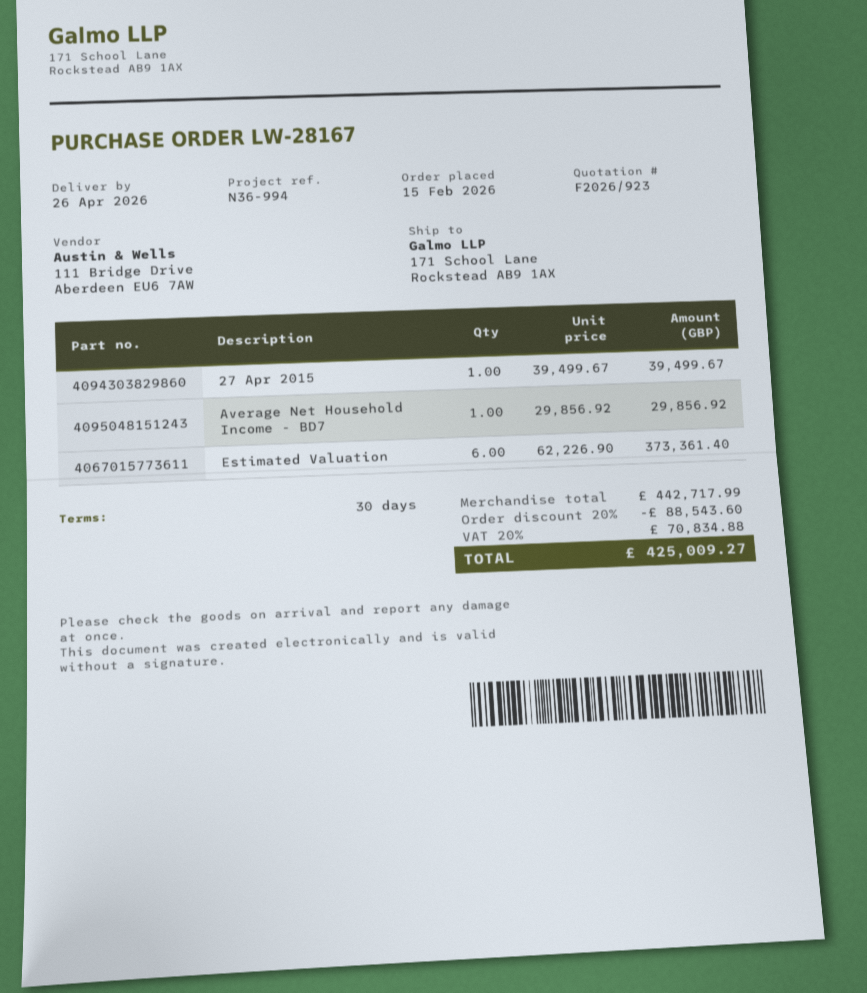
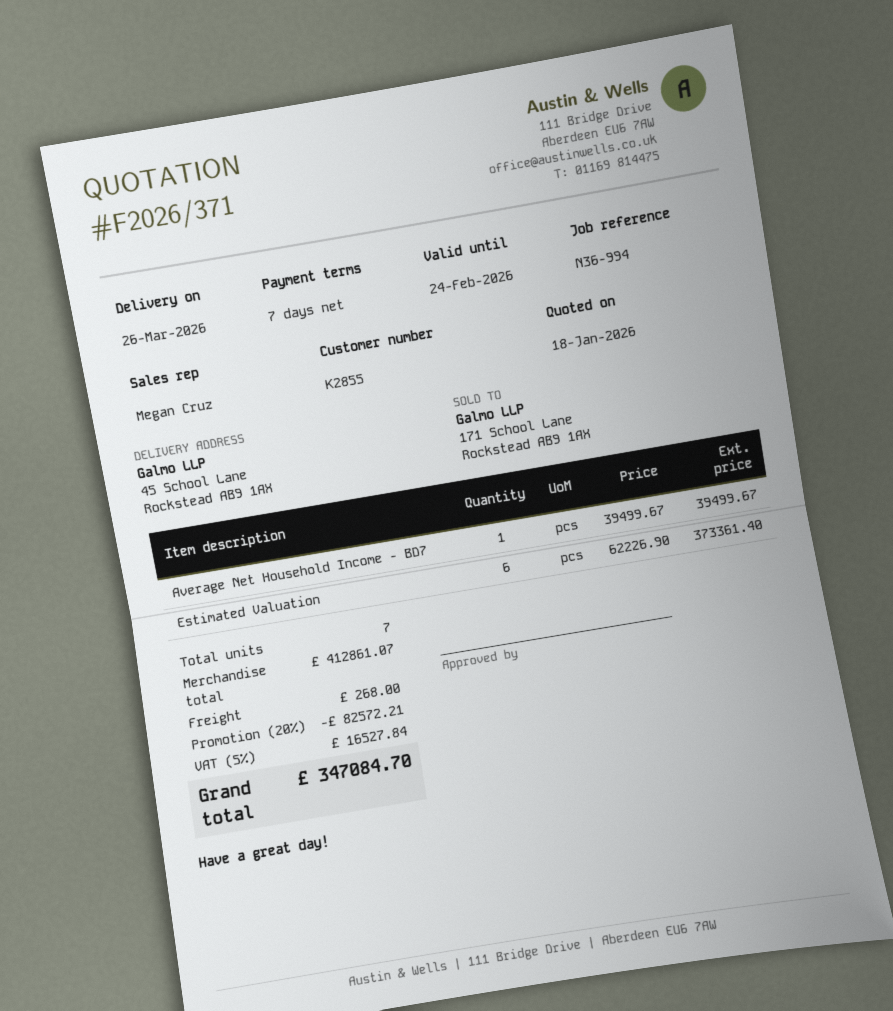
quote number: F2026/923 -> F2026/371
delivery date: 2026-04-26 -> 2026-03-26
payment terms: 30 days -> 7 days
ship to: 171 School Lane, Rockstead AB9 1AX -> 45 School Lane, Rockstead AB9 1AX
27 Apr 2015: 1 x 39499.67 = 39499.67 -> none
Average Net Household Income - BD7: 1 x 29856.92 = 29856.92 -> 1 x 39499.67 = 39499.67
subtotal: 442717.99 -> 412861.07
discount: 20% = 88543.60 -> 20% = 82572.21
shipping: none -> 268.00
tax: 20% = 70834.88 -> 5% = 16527.84
total: 425009.27 -> 347084.70

